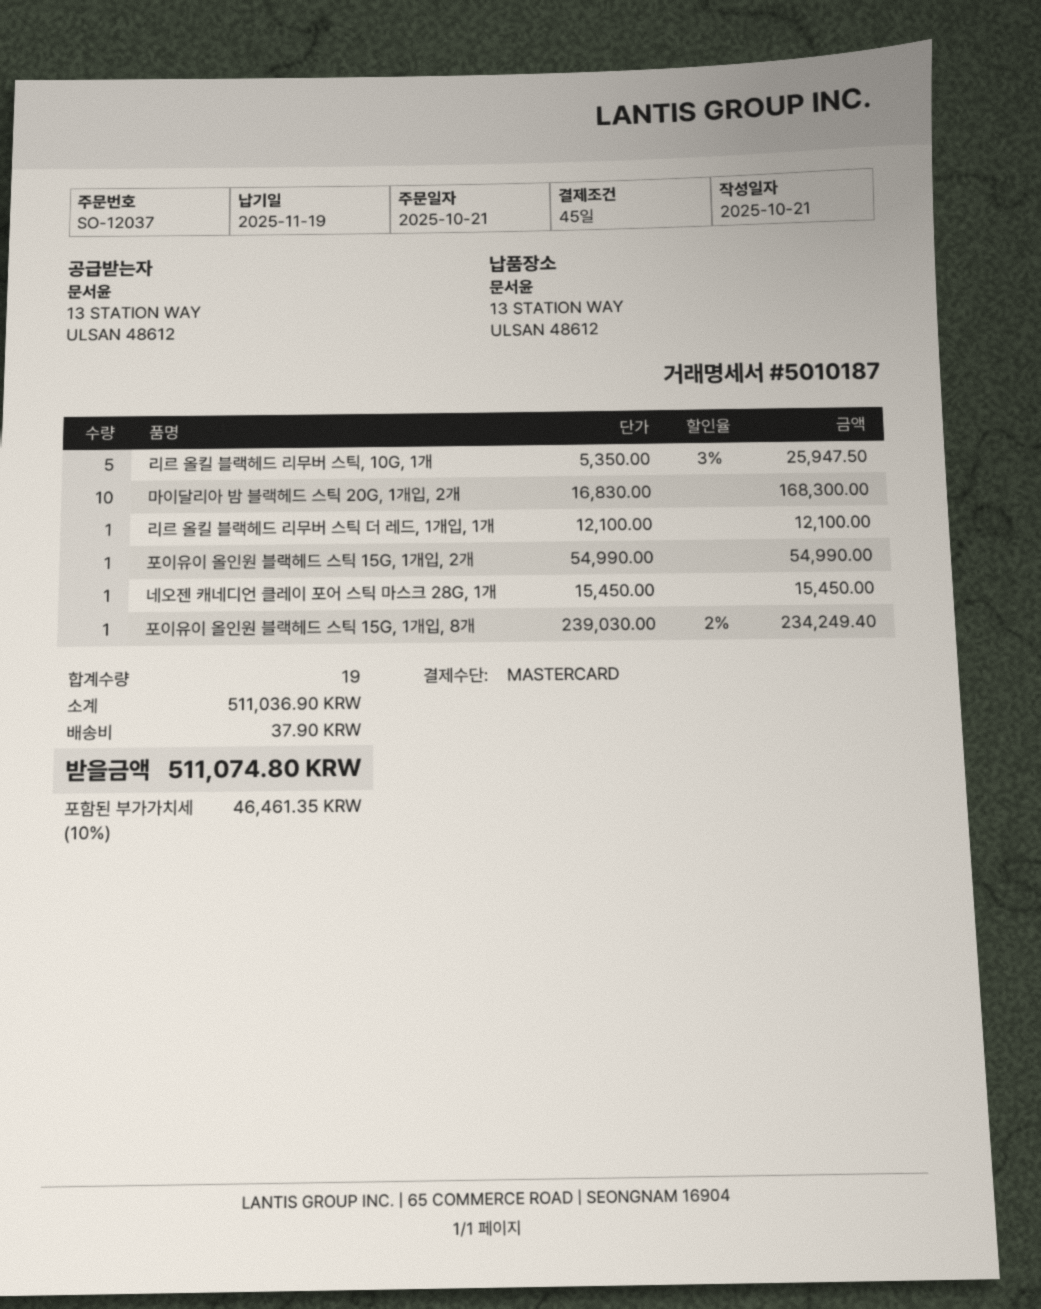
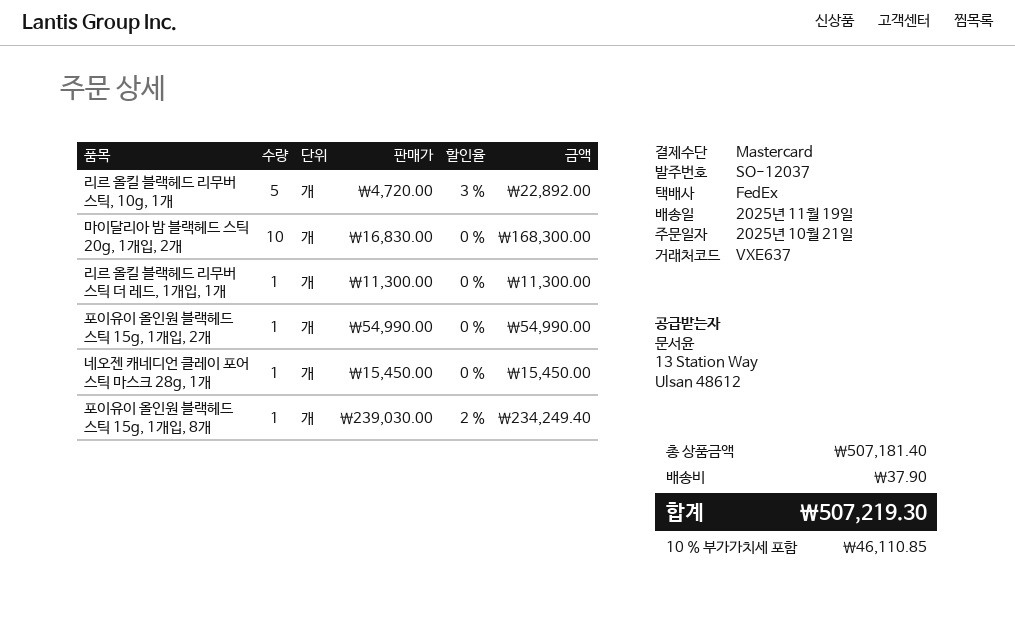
리르 올킬 블랙헤드 리무버 스틱, 10G, 1개: 5 x 5350.00 - 3% = 25947.50 -> 5 x 4720.00 - 3% = 22892.00
리르 올킬 블랙헤드 리무버 스틱 더 레드, 1개입, 1개: 1 x 12100.00 = 12100.00 -> 1 x 11300.00 = 11300.00
subtotal: 511036.90 -> 507181.40
tax: 10% = 46461.35 -> 10% = 46110.85
total: 511074.80 -> 507219.30

